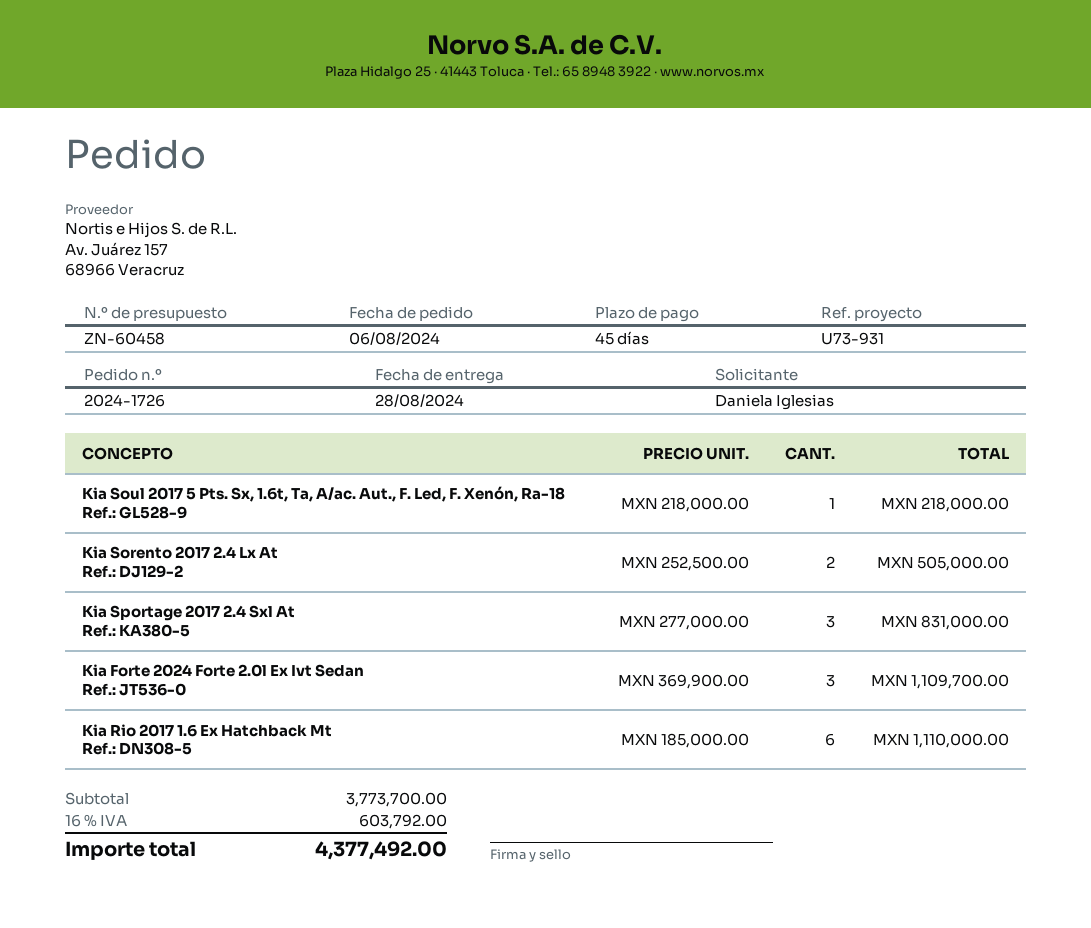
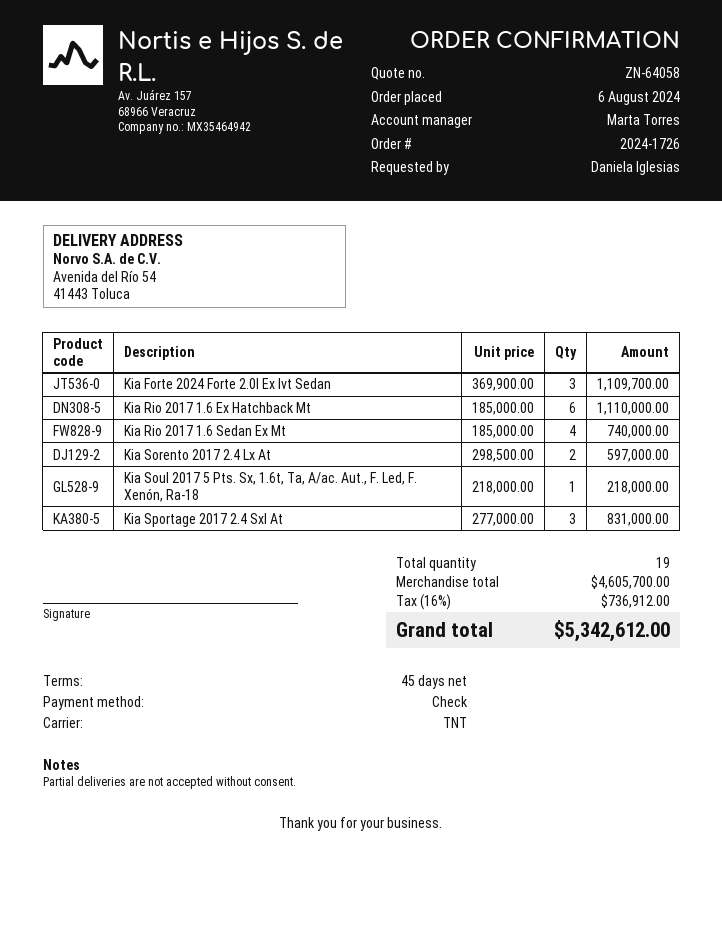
quote number: ZN-60458 -> ZN-64058
Kia Sorento 2017 2.4 Lx At: 2 x 252500.00 = 505000.00 -> 2 x 298500.00 = 597000.00
Kia Rio 2017 1.6 Sedan Ex Mt: none -> 4 x 185000.00 = 740000.00
subtotal: 3773700.00 -> 4605700.00
tax: 16% = 603792.00 -> 16% = 736912.00
total: 4377492.00 -> 5342612.00

